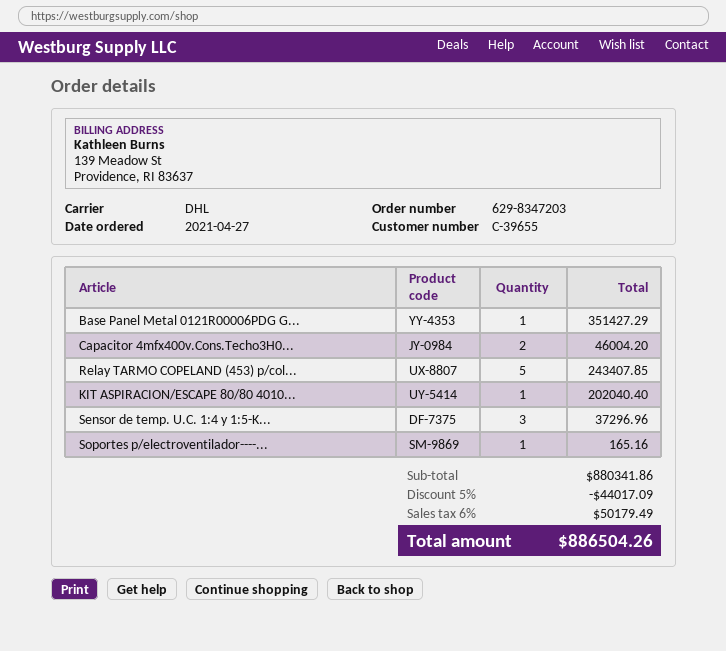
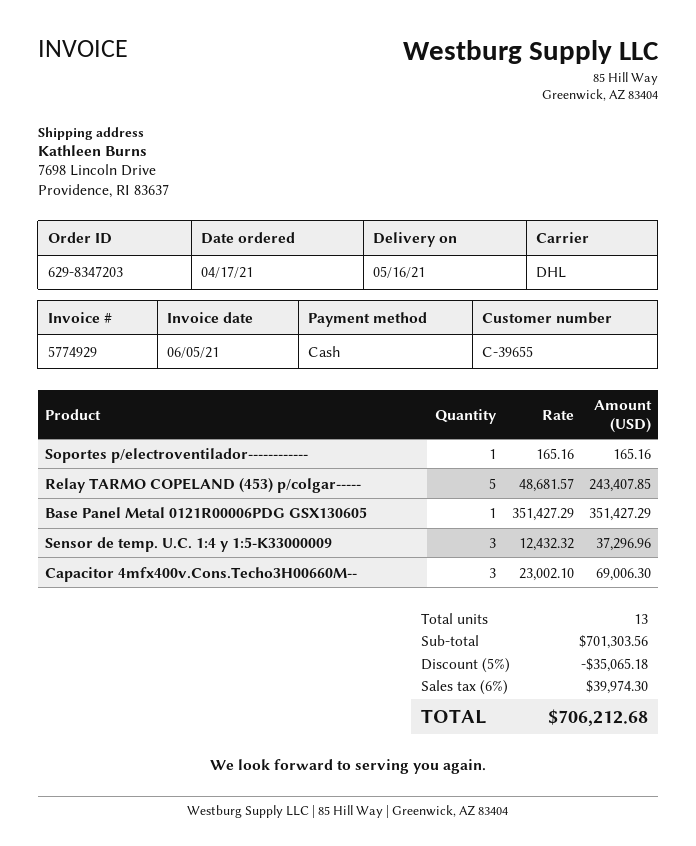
order date: 2021-04-27 -> 2021-04-17
Capacitor 4mfx400v.Cons.Techo3H0...: 2 for 46004.20 -> 3 for 69006.30
KIT ASPIRACION/ESCAPE 80/80 4010...: 1 for 202040.40 -> none
subtotal: 880341.86 -> 701303.56
discount: 5% = 44017.09 -> 5% = 35065.18
tax: 6% = 50179.49 -> 6% = 39974.30
total: 886504.26 -> 706212.68

